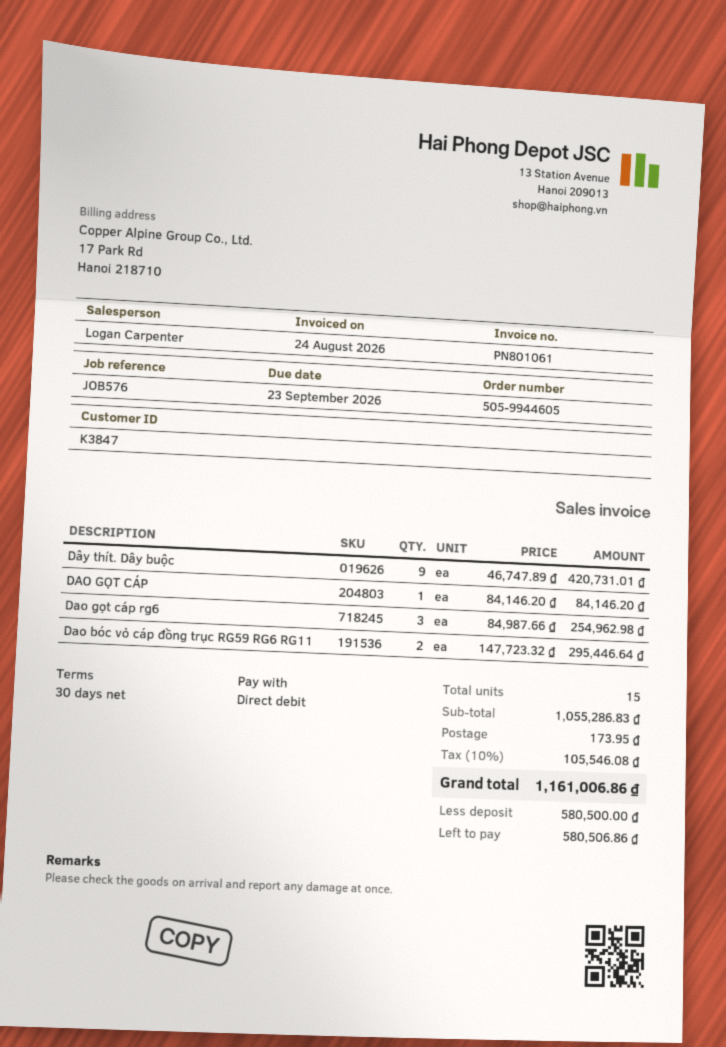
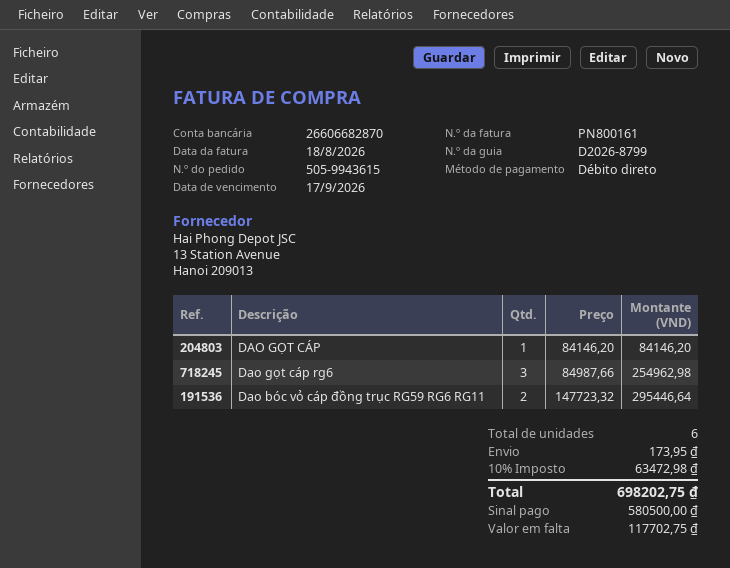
order number: 505-9944605 -> 505-9943615
invoice number: PN801061 -> PN800161
invoice date: 2026-08-24 -> 2026-08-18
due date: 2026-09-23 -> 2026-09-17
Dây thít. Dây buộc: 9 x 46747.89 = 420731.01 -> none
total quantity: 15 -> 6
tax: 10% = 105546.08 -> 10% = 63472.98
total: 1161006.86 -> 698202.75
balance: 580506.86 -> 117702.75

